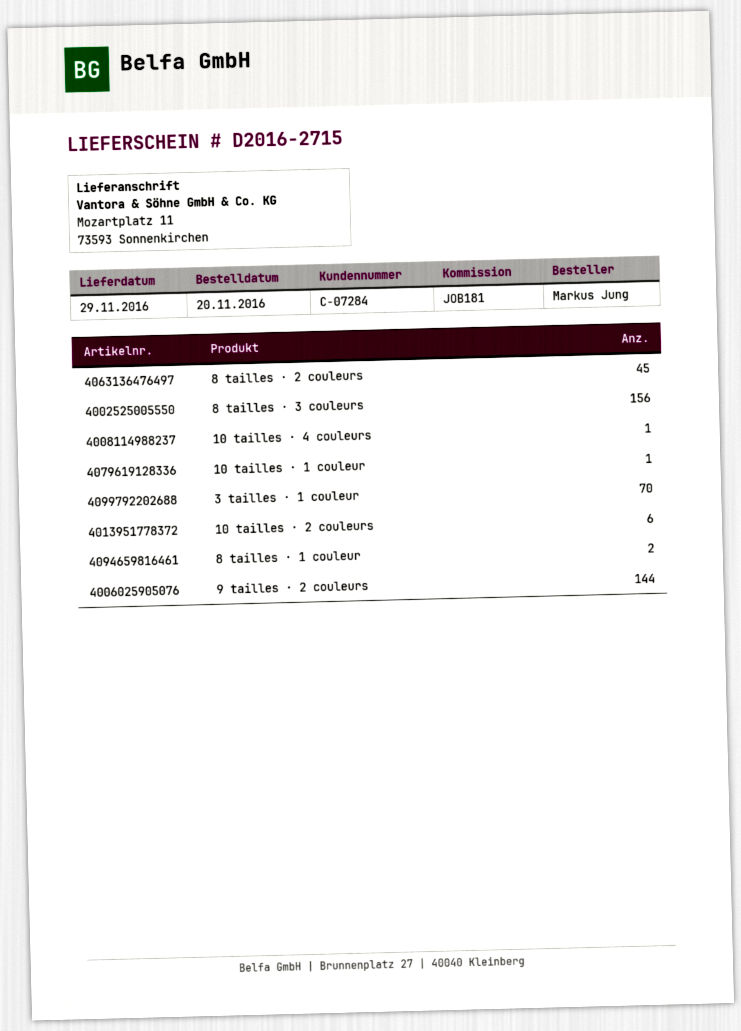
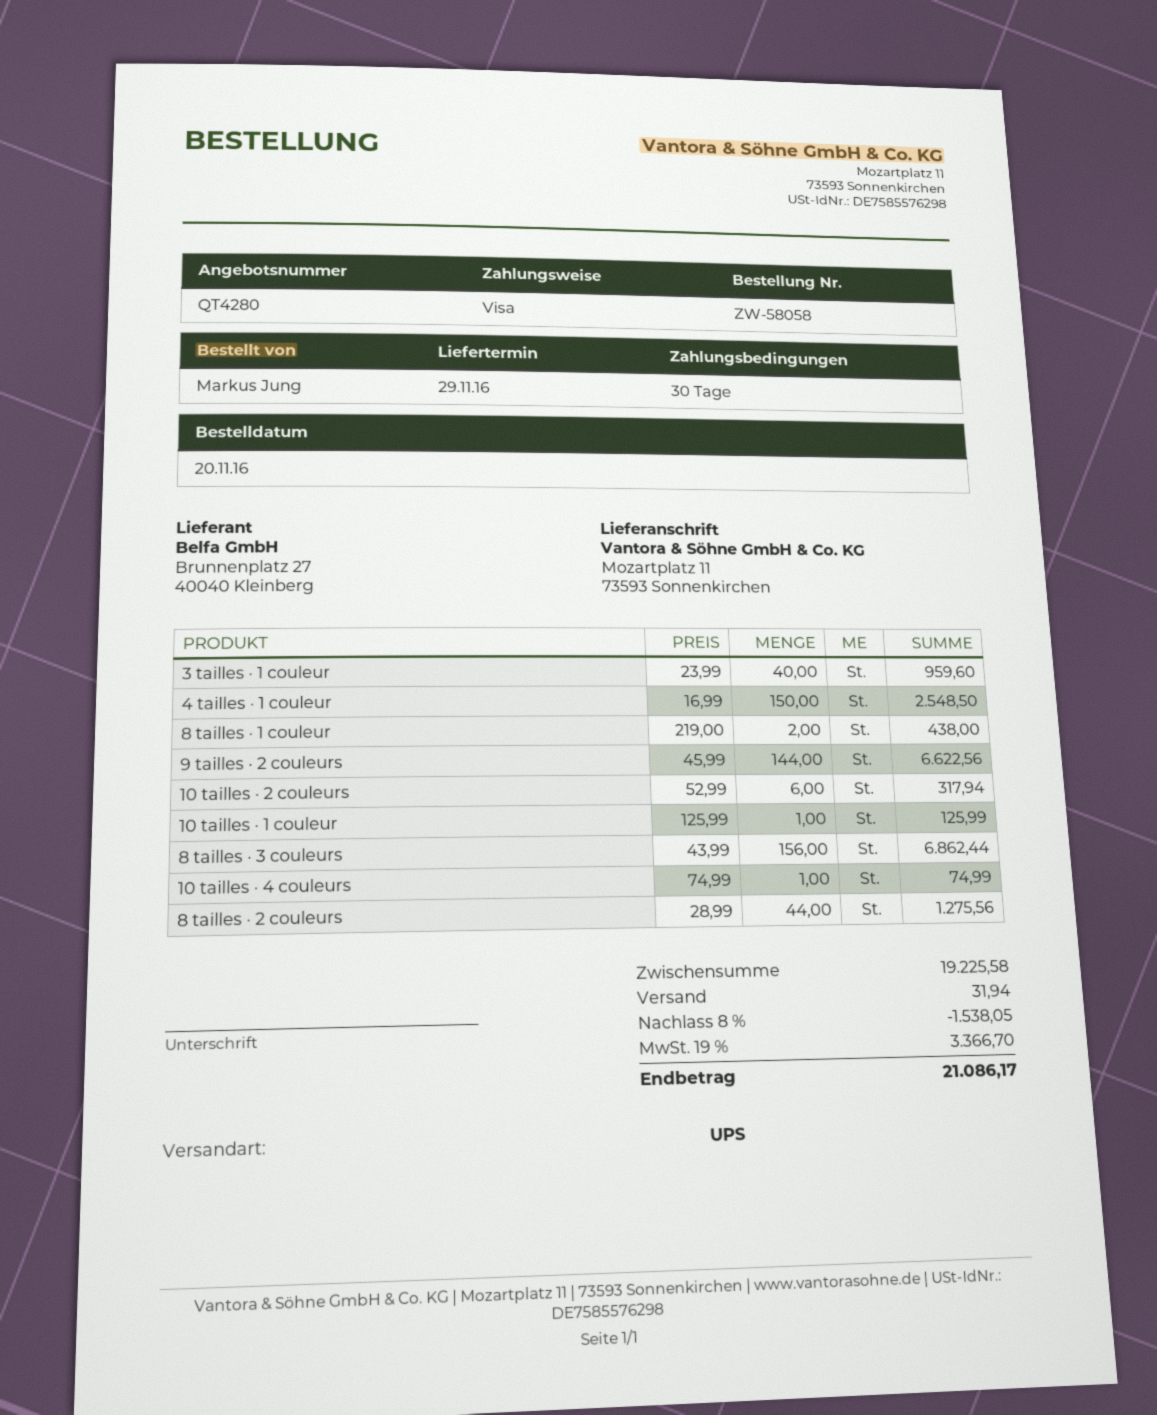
8 tailles · 2 couleurs: 45 -> 44
3 tailles · 1 couleur: 70 -> 40
4 tailles · 1 couleur: none -> 150

